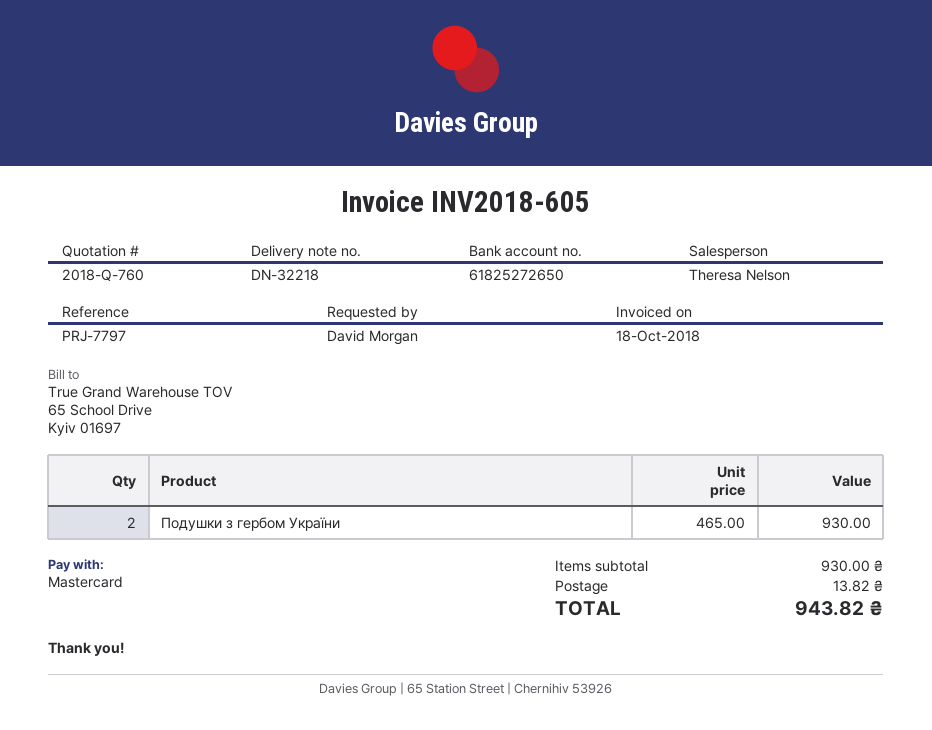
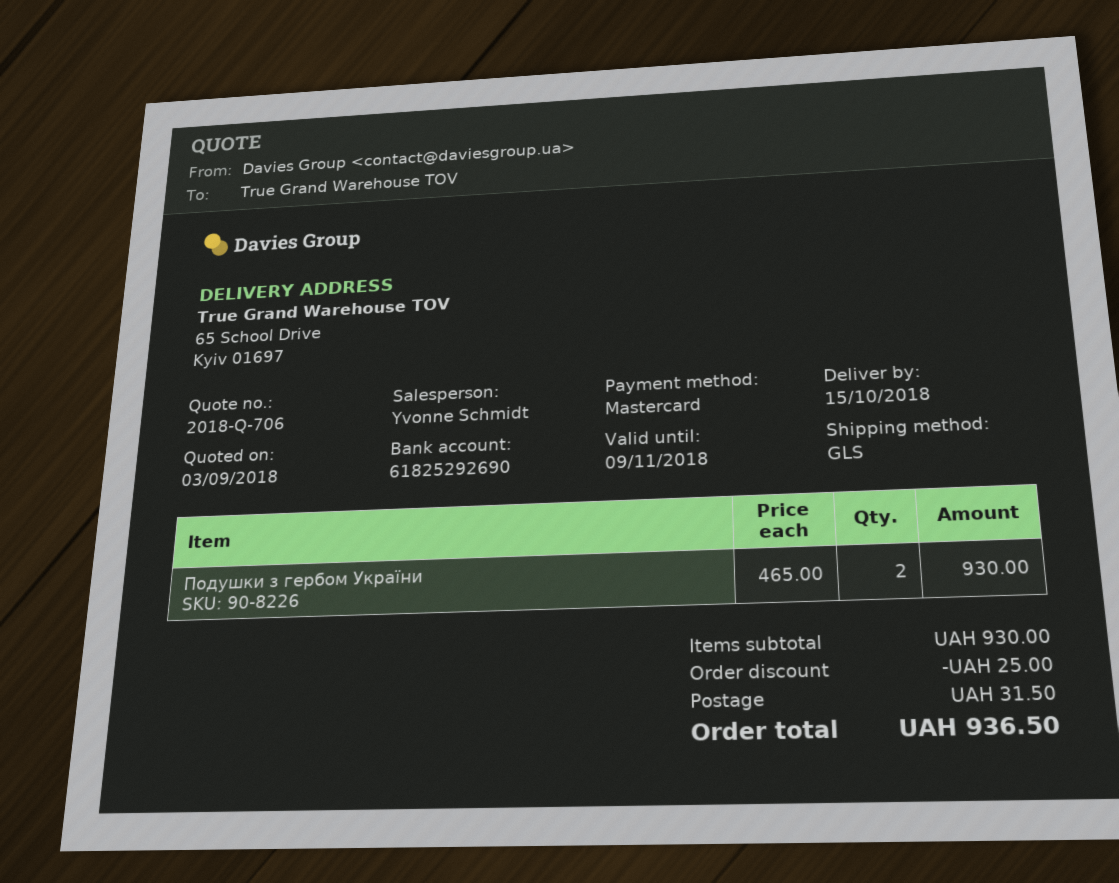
quote number: 2018-Q-760 -> 2018-Q-706
sales rep: Theresa Nelson -> Yvonne Schmidt
bank account: 61825272650 -> 61825292690
discount: none -> 25.00
shipping: 13.82 -> 31.50
total: 943.82 -> 936.50

